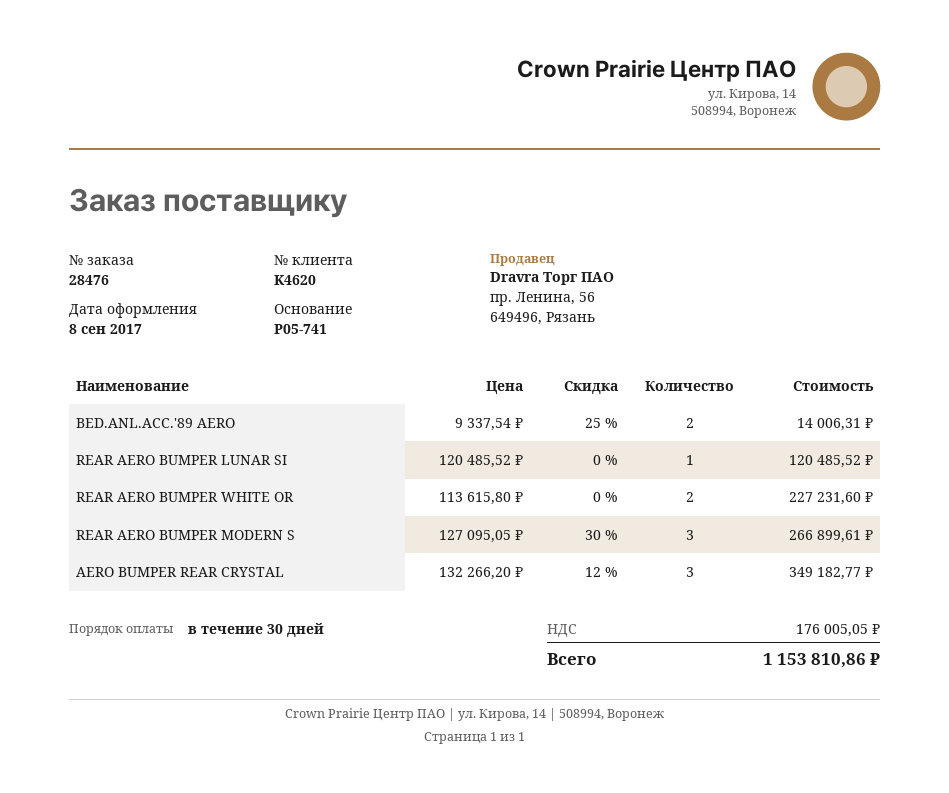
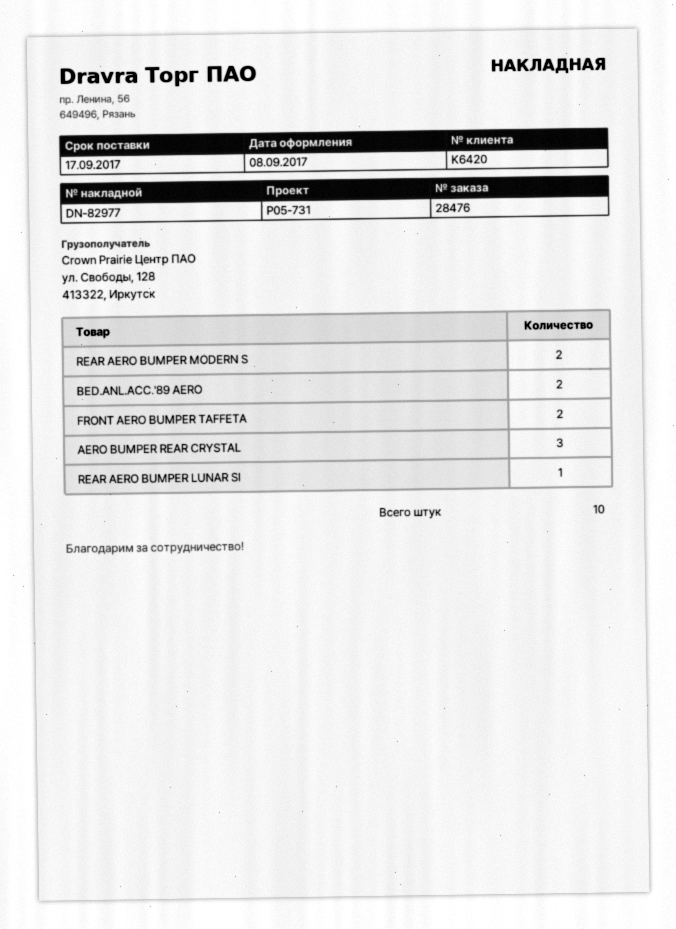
customer number: K4620 -> K6420
reference: P05-741 -> P05-731
REAR AERO BUMPER WHITE OR: 2 -> none
REAR AERO BUMPER MODERN S: 3 -> 2
FRONT AERO BUMPER TAFFETA: none -> 2

